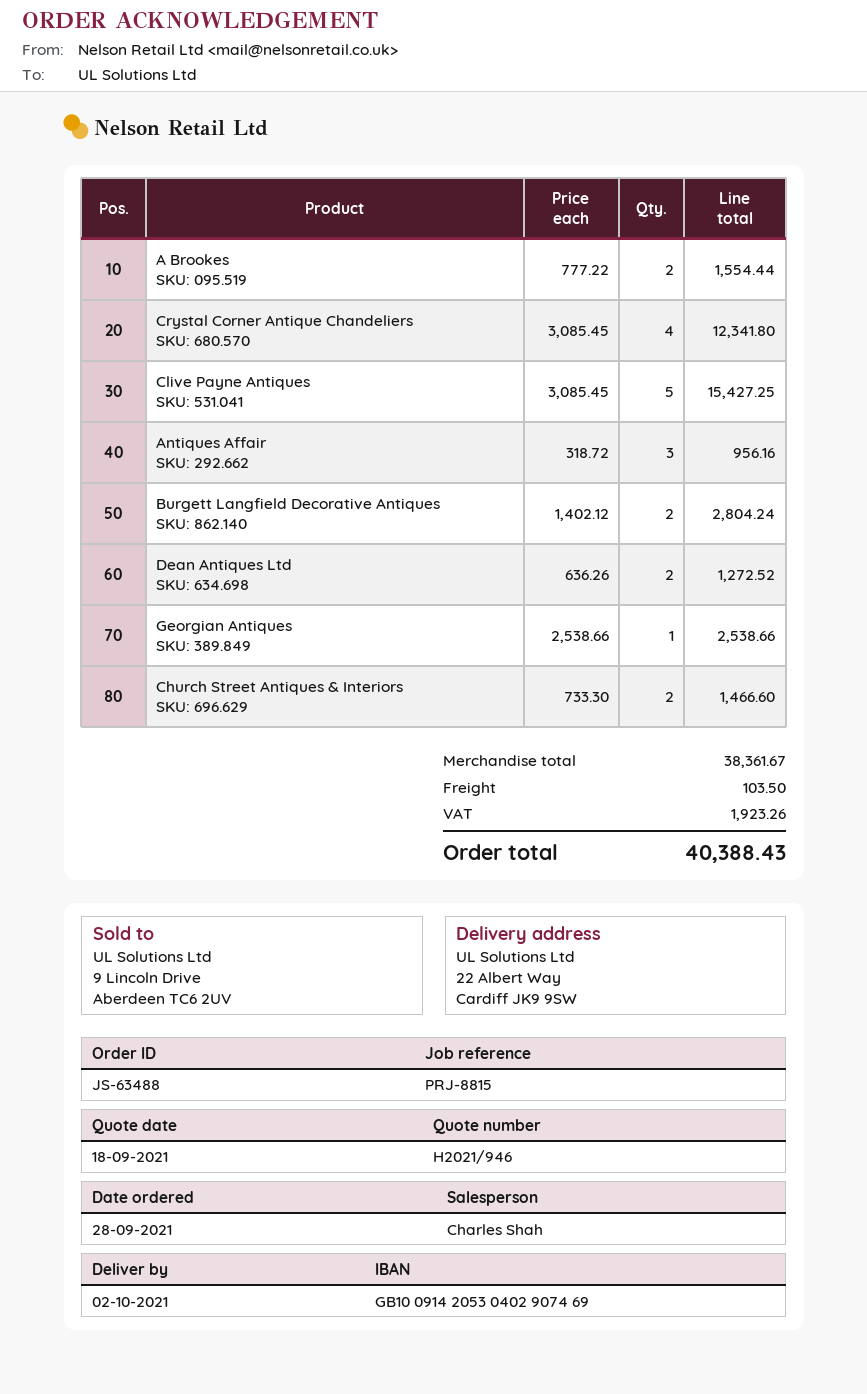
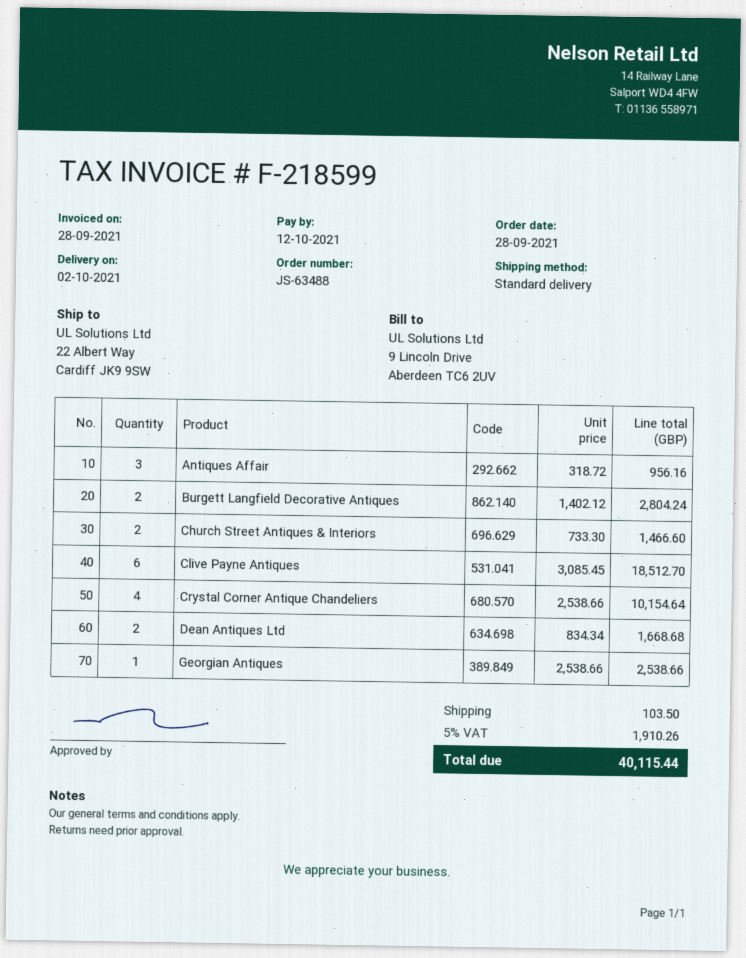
A Brookes: 2 x 777.22 = 1554.44 -> none
Crystal Corner Antique Chandeliers: 4 x 3085.45 = 12341.80 -> 4 x 2538.66 = 10154.64
Clive Payne Antiques: 5 x 3085.45 = 15427.25 -> 6 x 3085.45 = 18512.70
Dean Antiques Ltd: 2 x 636.26 = 1272.52 -> 2 x 834.34 = 1668.68
tax: 1923.26 -> 1910.26
total: 40388.43 -> 40115.44

